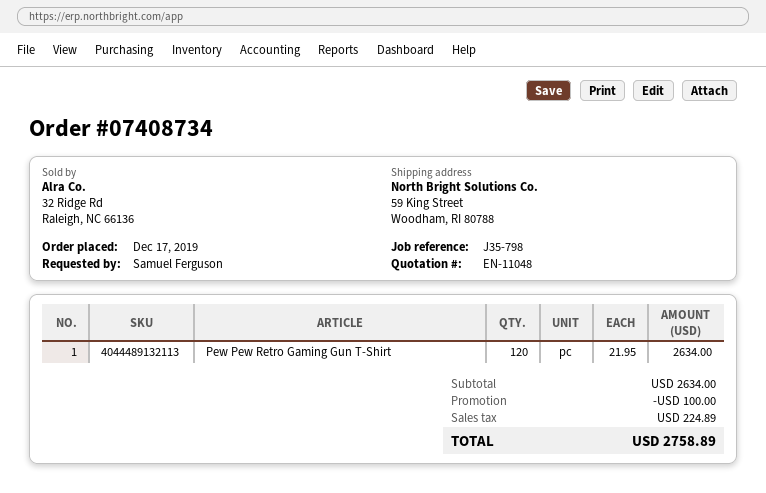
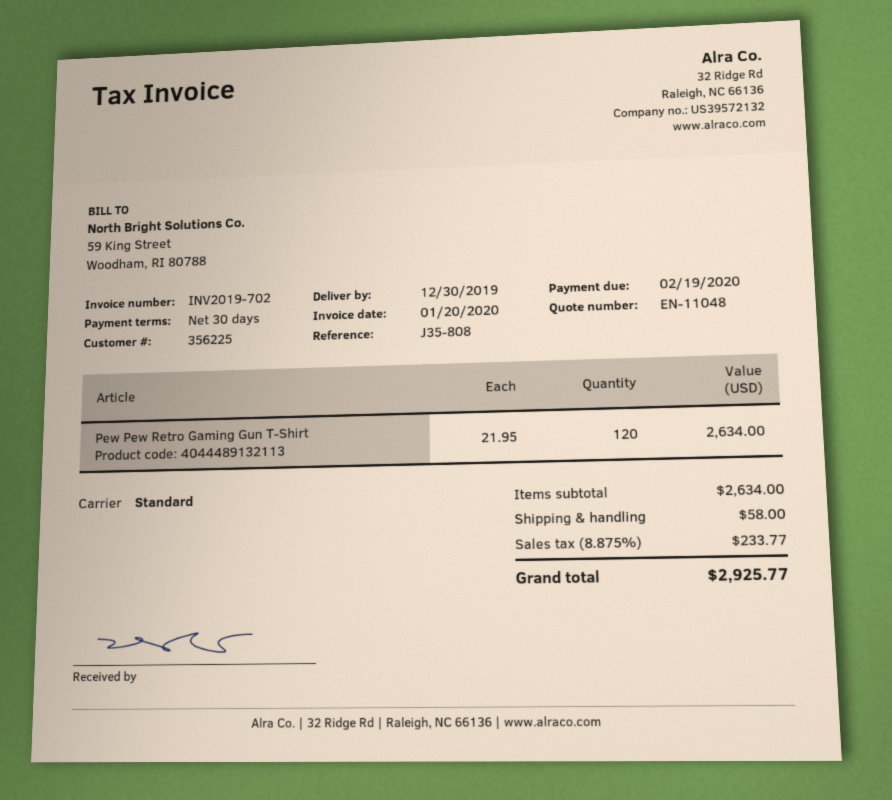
reference: J35-798 -> J35-808
discount: 100.00 -> none
shipping: none -> 58.00
tax: 224.89 -> 233.77
total: 2758.89 -> 2925.77

